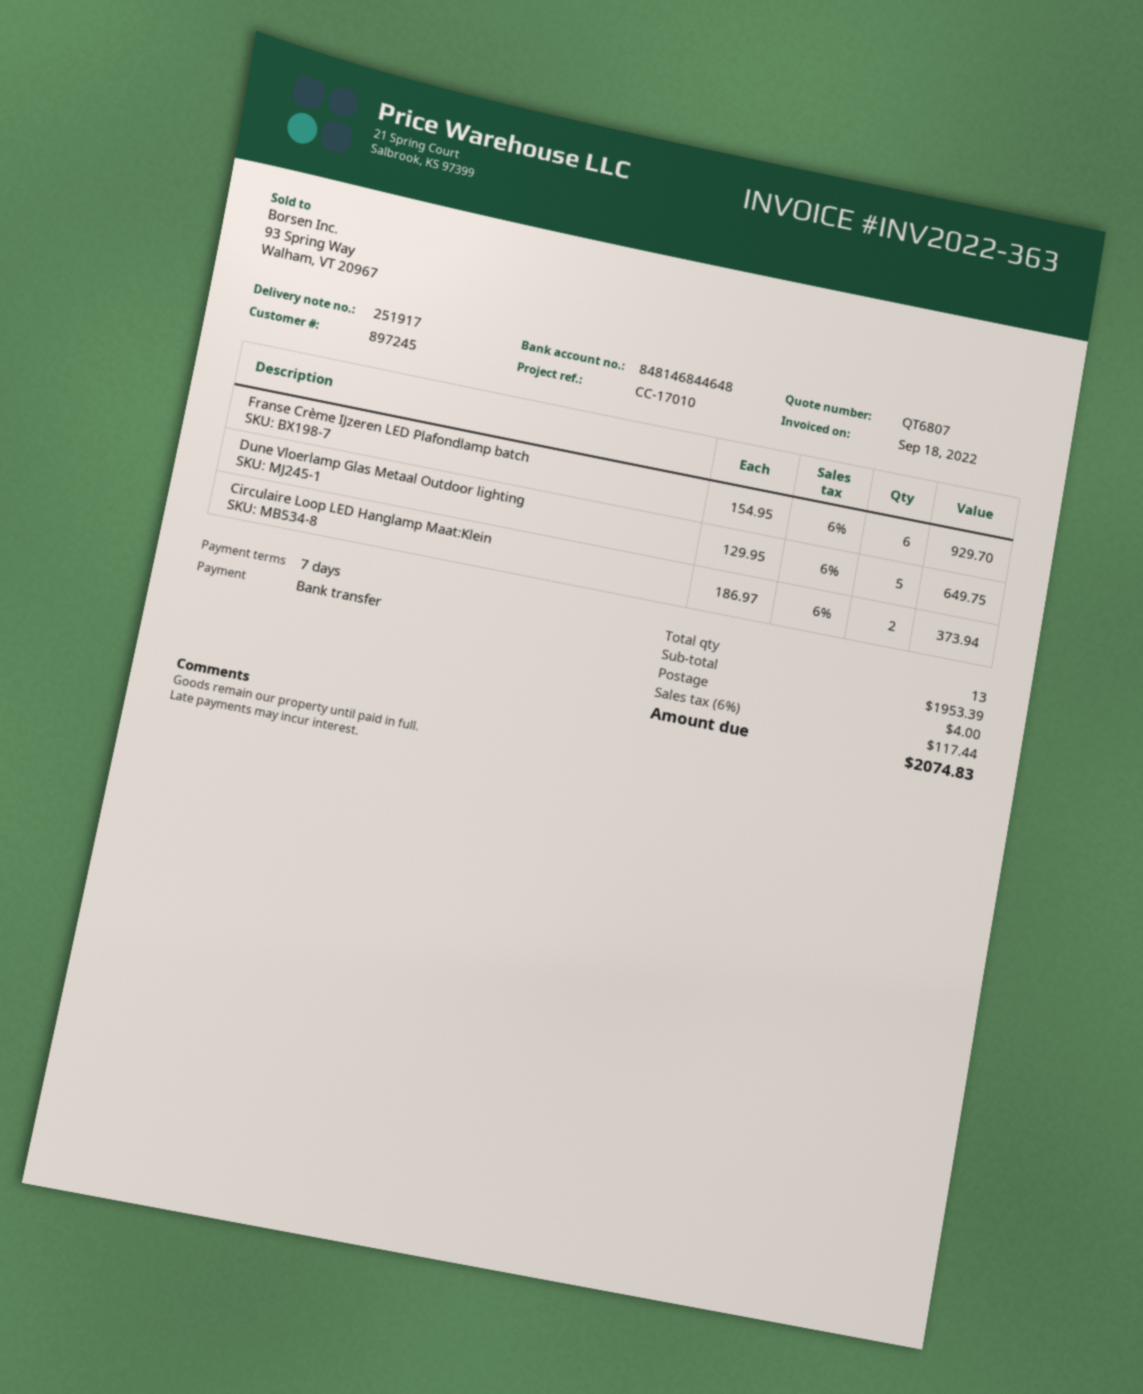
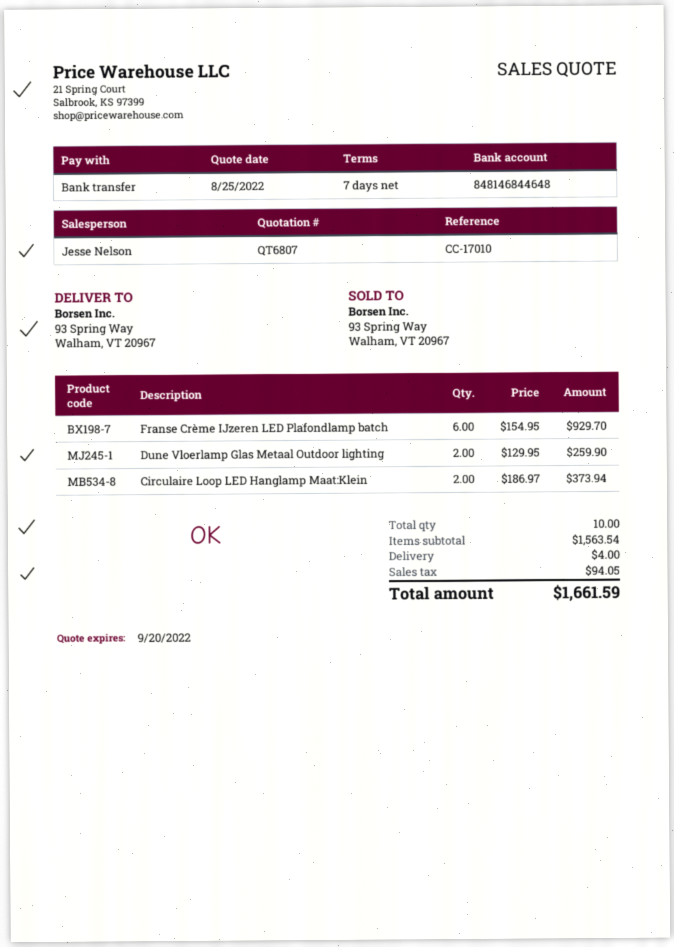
Dune Vloerlamp Glas Metaal Outdoor lighting: 5 x 129.95 = 649.75 -> 2 x 129.95 = 259.90
total quantity: 13 -> 10
subtotal: 1953.39 -> 1563.54
tax: 117.44 -> 94.05
total: 2074.83 -> 1661.59

